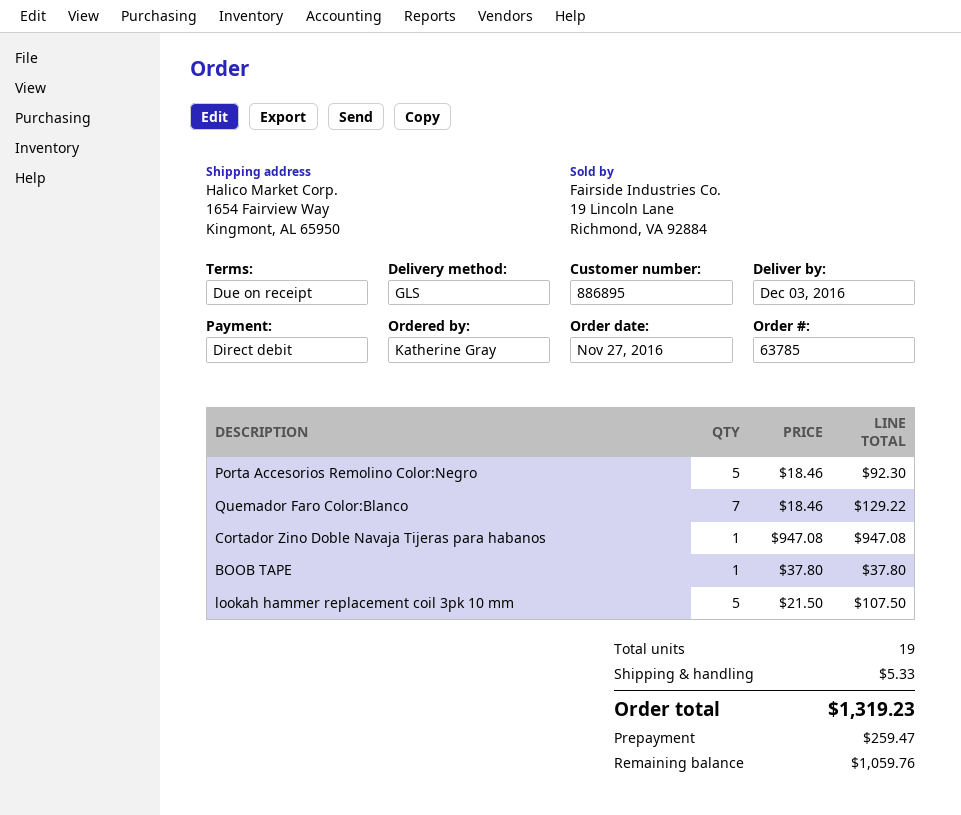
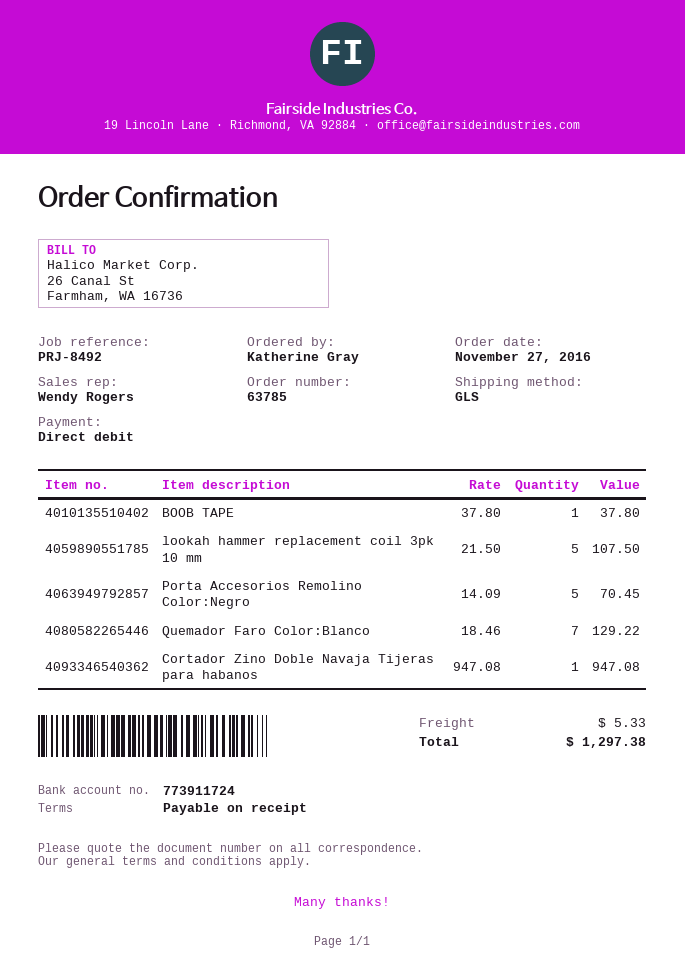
Porta Accesorios Remolino Color:Negro: 5 x 18.46 = 92.30 -> 5 x 14.09 = 70.45
total: 1319.23 -> 1297.38

